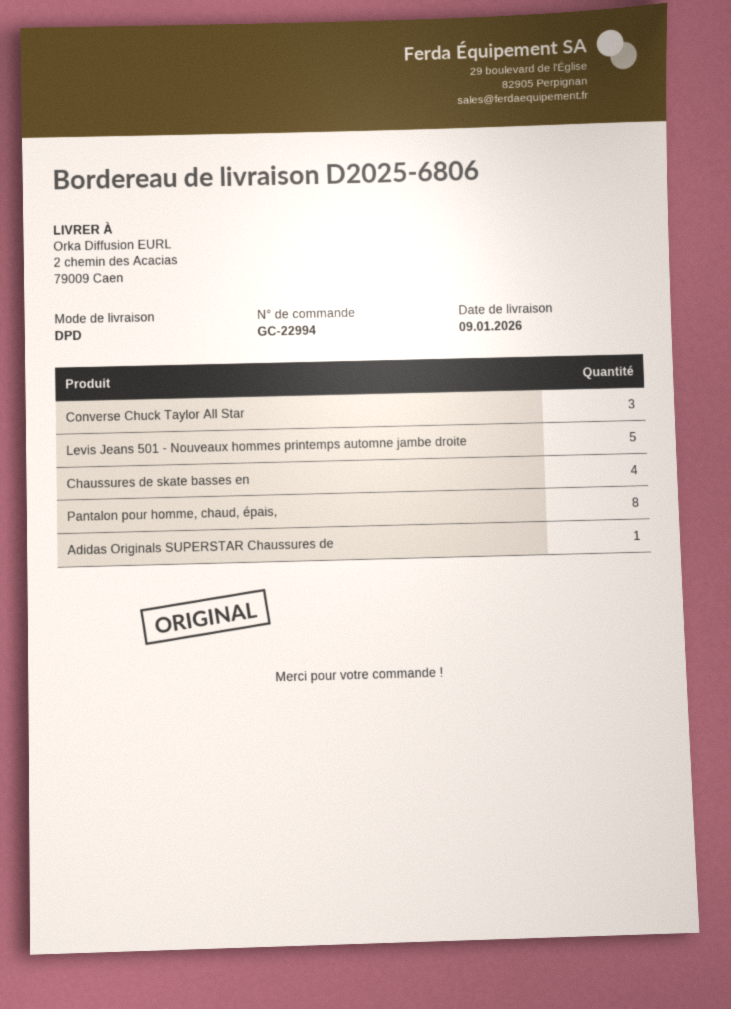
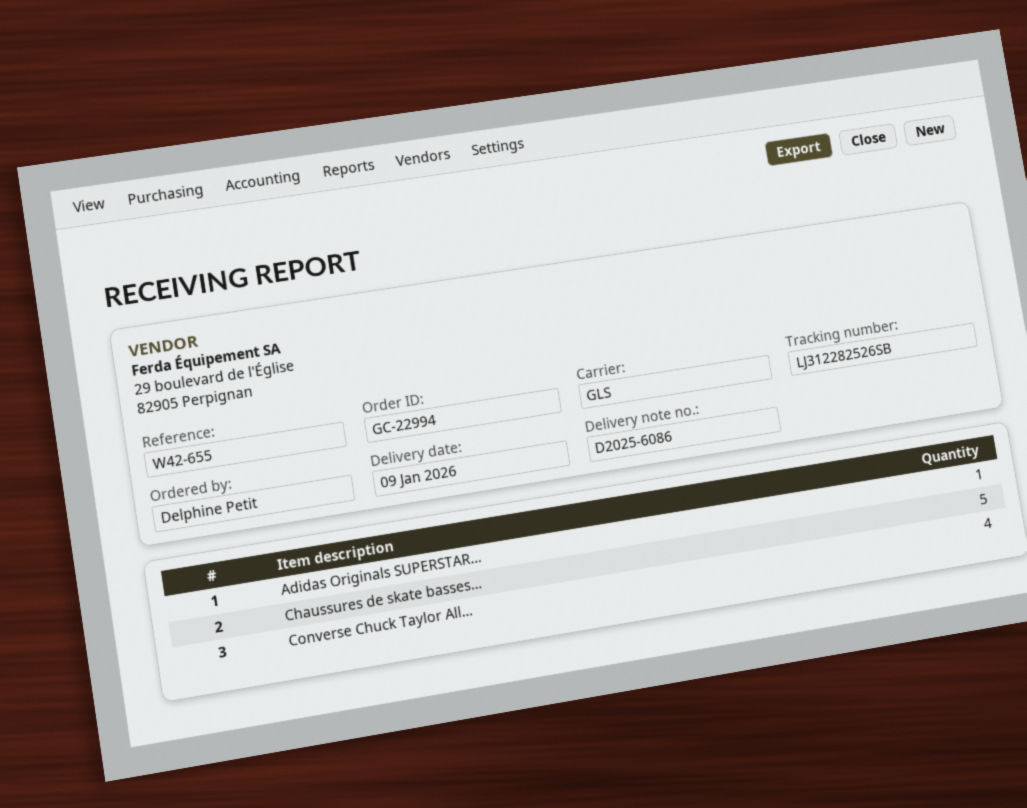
delivery note number: D2025-6806 -> D2025-6086
shipping method: DPD -> GLS
Converse Chuck Taylor All Star: 3 -> 4
Levis Jeans 501 - Nouveaux hommes printemps automne jambe droite: 5 -> none
Chaussures de skate basses en: 4 -> 5
Pantalon pour homme, chaud, épais,: 8 -> none

